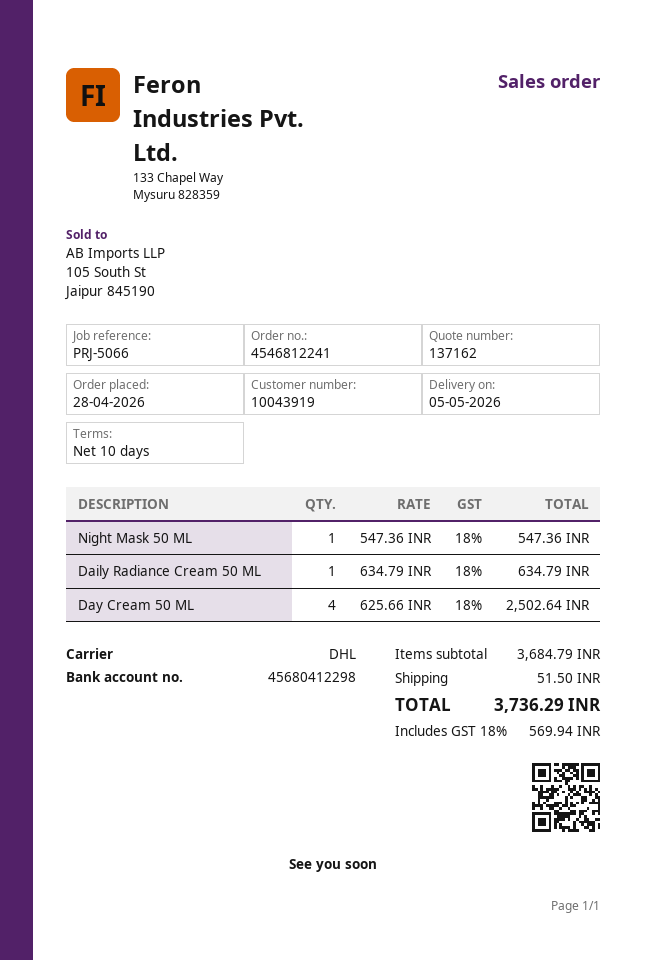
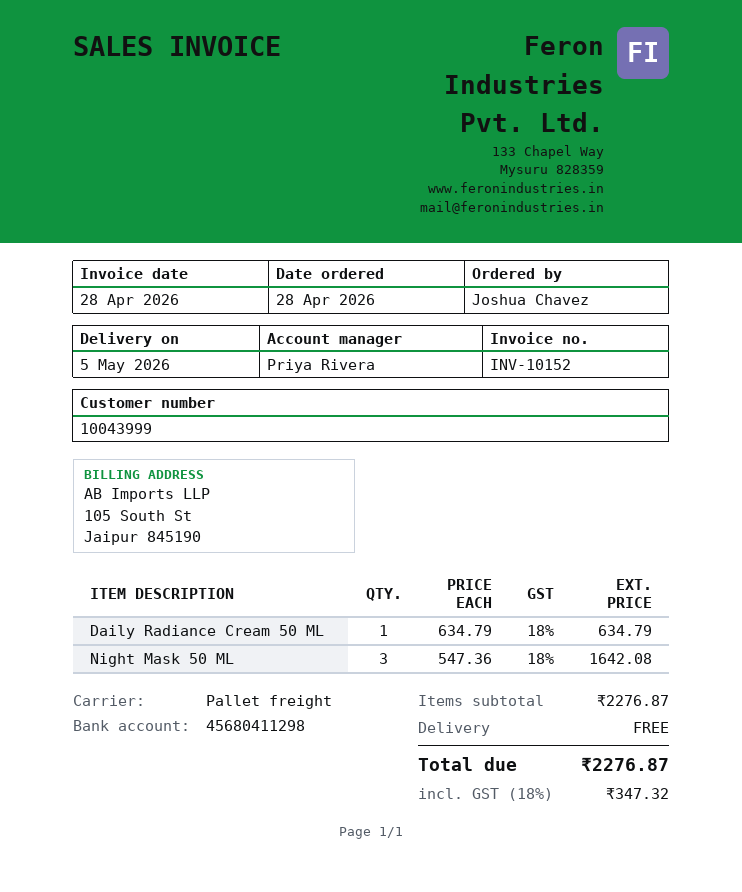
customer number: 10043919 -> 10043999
bank account: 45680412298 -> 45680411298
shipping method: DHL -> pallet freight
Night Mask 50 ML: 1 x 547.36 = 547.36 -> 3 x 547.36 = 1642.08
Day Cream 50 ML: 4 x 625.66 = 2502.64 -> none
subtotal: 3684.79 -> 2276.87
shipping: 51.50 -> 0.00
tax: 18% = 569.94 -> 18% = 347.32
total: 3736.29 -> 2276.87

